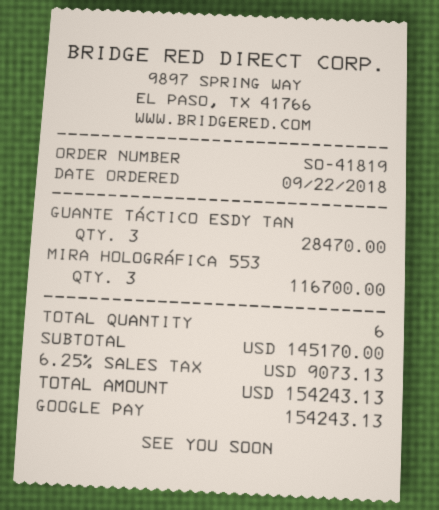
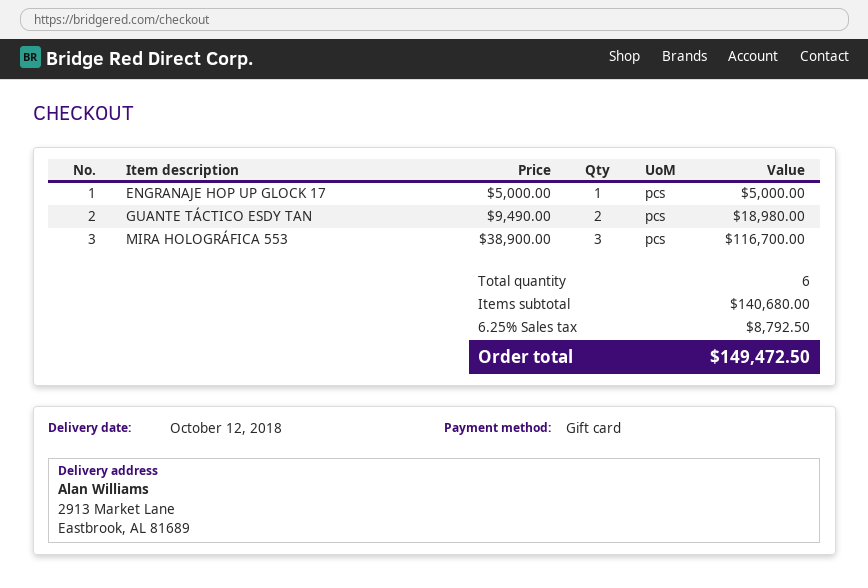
payment method: Google Pay -> gift card
GUANTE TÁCTICO ESDY TAN: 3 for 28470.00 -> 2 for 18980.00
ENGRANAJE HOP UP GLOCK 17: none -> 1 for 5000.00
subtotal: 145170.00 -> 140680.00
tax: 6.25% = 9073.13 -> 6.25% = 8792.50
total: 154243.13 -> 149472.50

